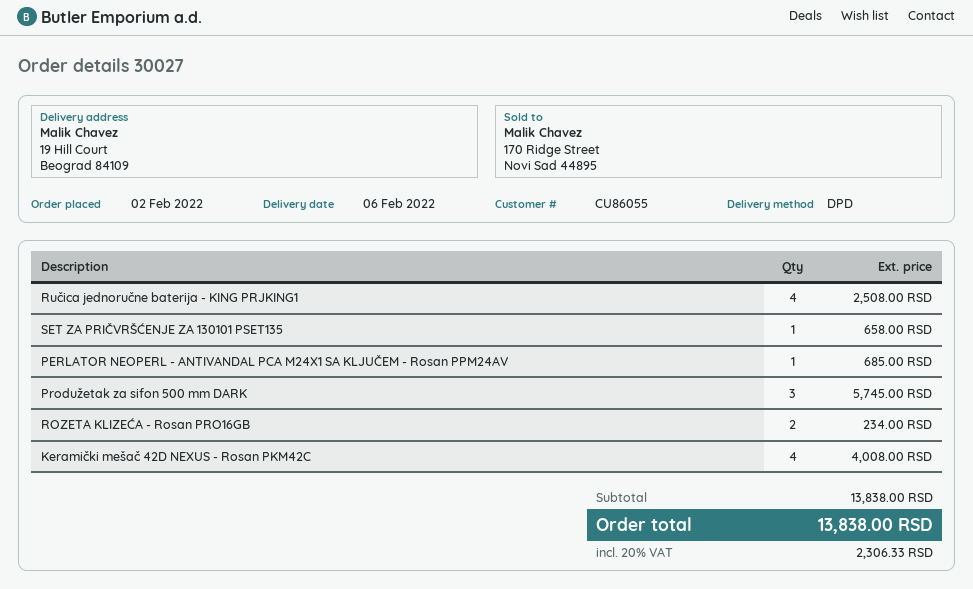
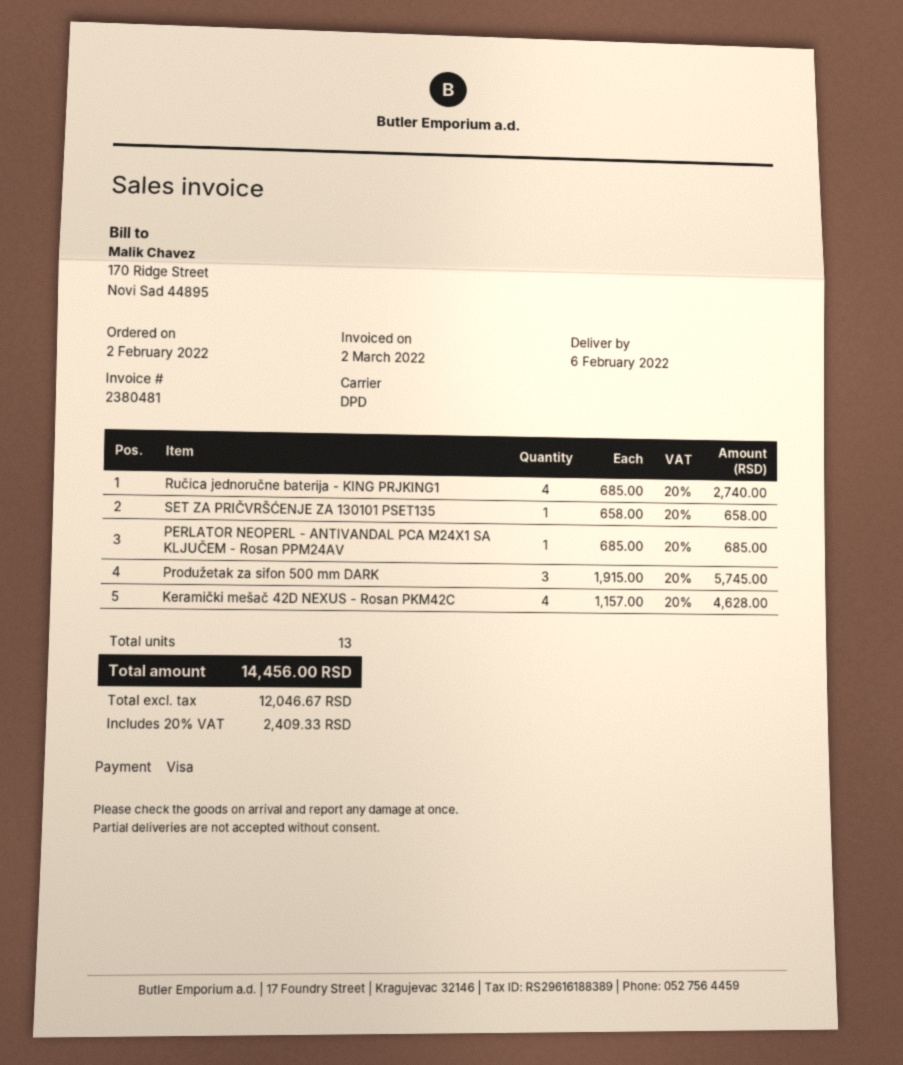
Ručica jednoručne baterija - KING PRJKING1: 4 for 2508.00 -> 4 for 2740.00
ROZETA KLIZEĆA - Rosan PRO16GB: 2 for 234.00 -> none
Keramički mešač 42D NEXUS - Rosan PKM42C: 4 for 4008.00 -> 4 for 4628.00
tax: 20% = 2306.33 -> 20% = 2409.33
total: 13838.00 -> 14456.00

